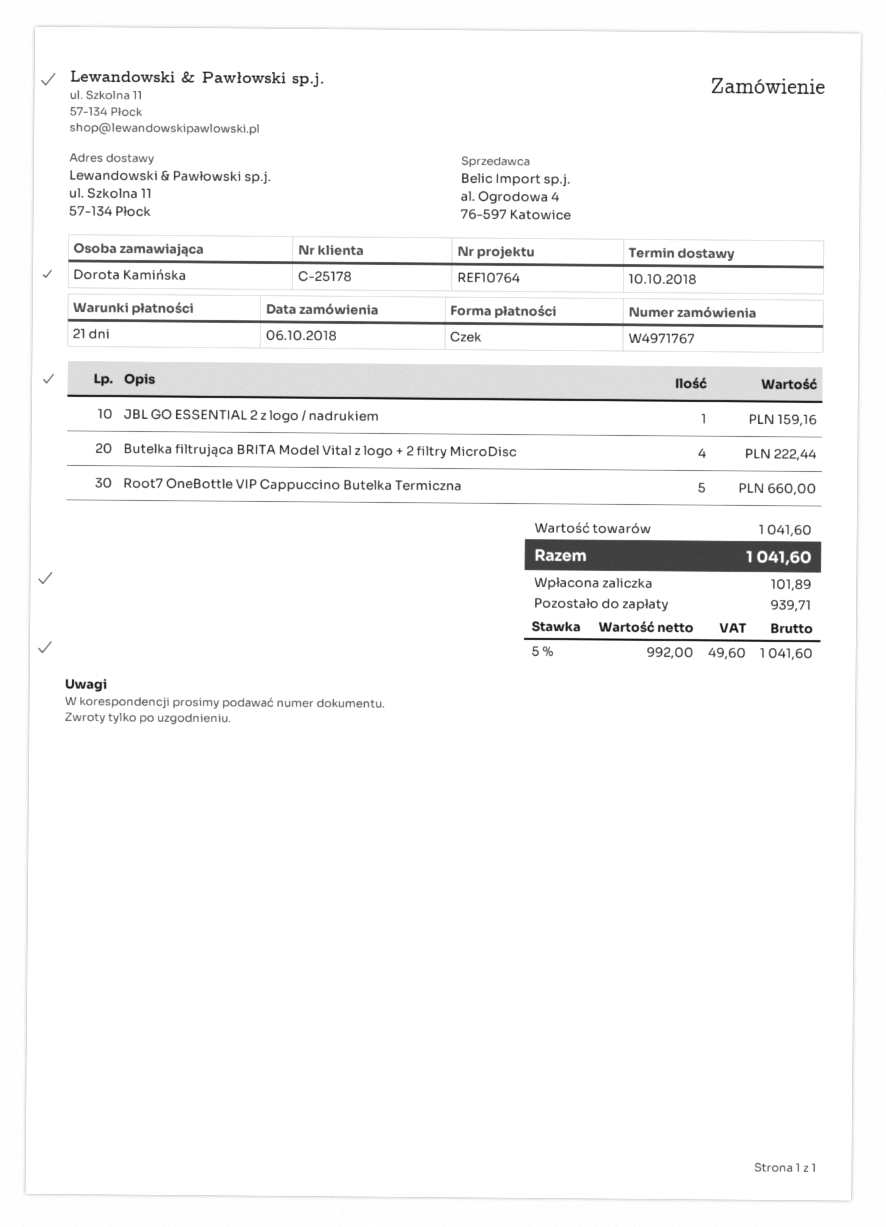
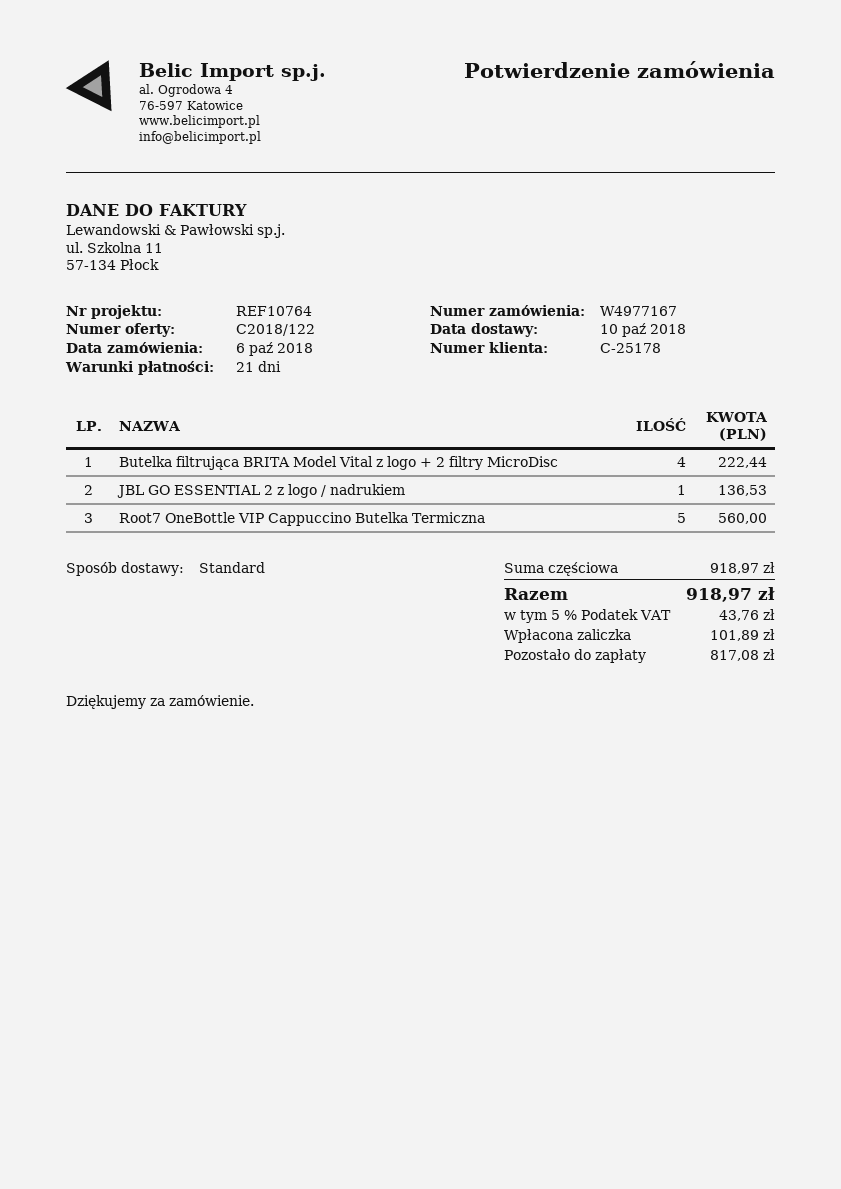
order number: W4971767 -> W4977167
JBL GO ESSENTIAL 2 z logo / nadrukiem: 1 for 159.16 -> 1 for 136.53
Root7 OneBottle VIP Cappuccino Butelka Termiczna: 5 for 660.00 -> 5 for 560.00
subtotal: 1041.60 -> 918.97
tax: 5% = 49.60 -> 5% = 43.76
total: 1041.60 -> 918.97
balance: 939.71 -> 817.08

